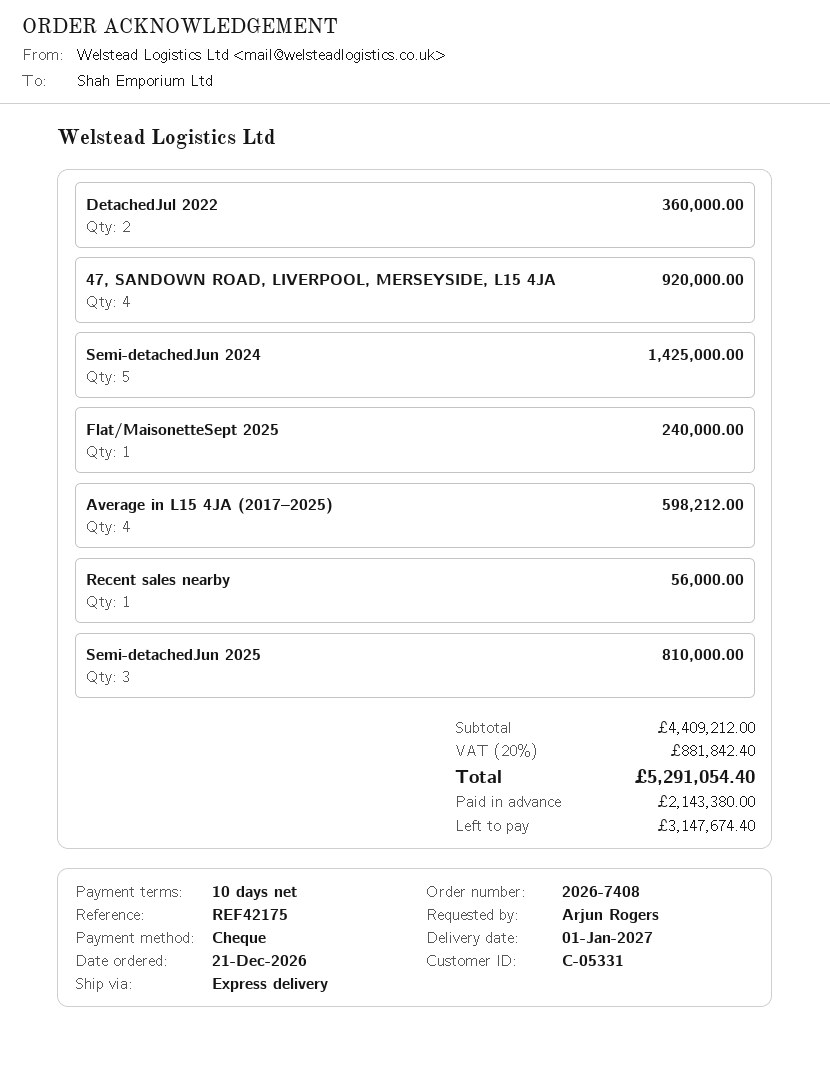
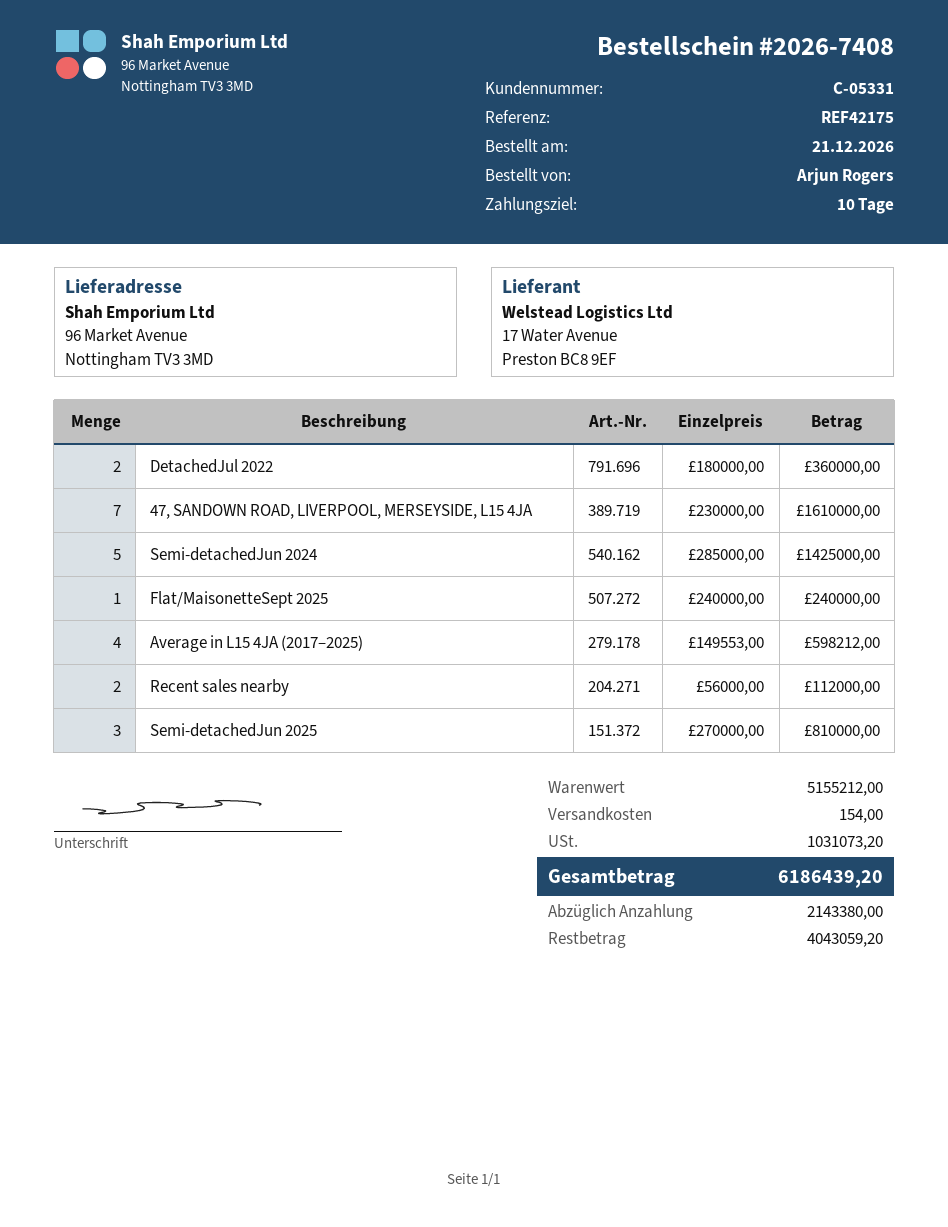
47, SANDOWN ROAD, LIVERPOOL, MERSEYSIDE, L15 4JA: 4 for 920000.00 -> 7 for 1610000.00
Recent sales nearby: 1 for 56000.00 -> 2 for 112000.00
subtotal: 4409212.00 -> 5155212.00
shipping: none -> 154.00
tax: 881842.40 -> 1031073.20
total: 5291054.40 -> 6186439.20
balance: 3147674.40 -> 4043059.20

